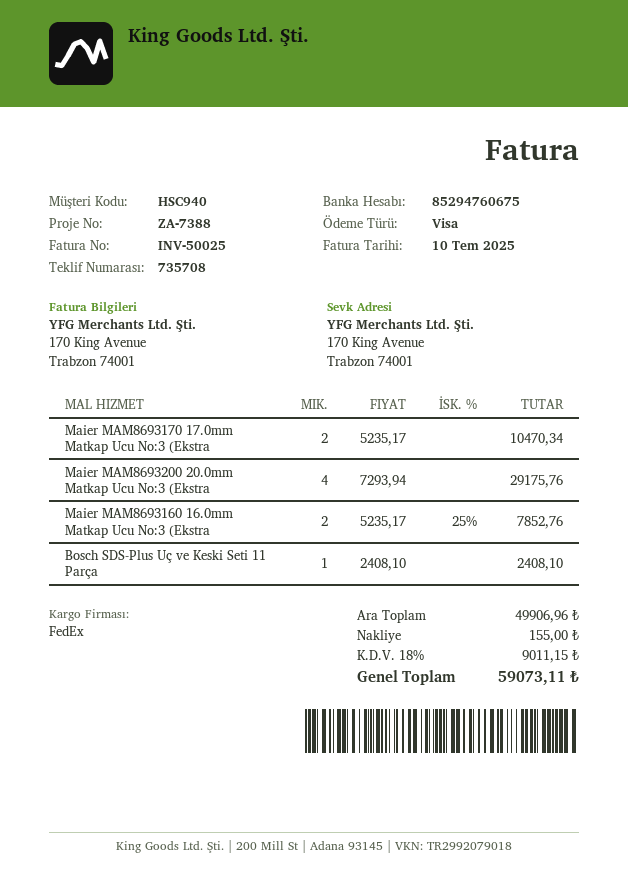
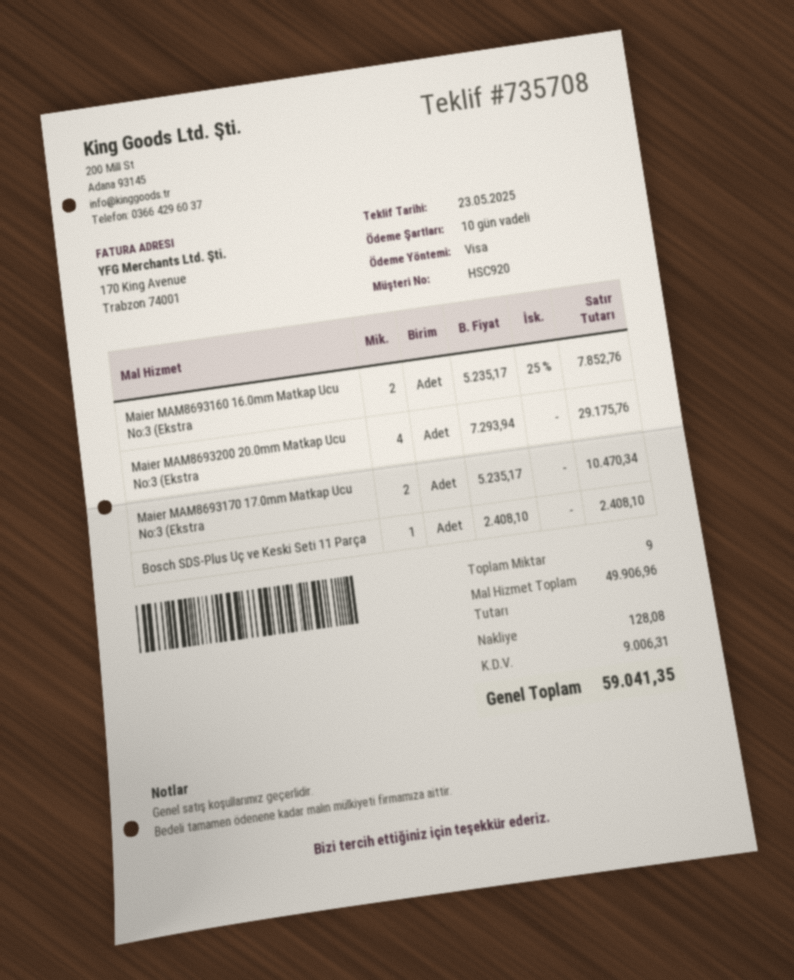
customer number: HSC940 -> HSC920
shipping: 155.00 -> 128.08
tax: 9011.15 -> 9006.31
total: 59073.11 -> 59041.35

